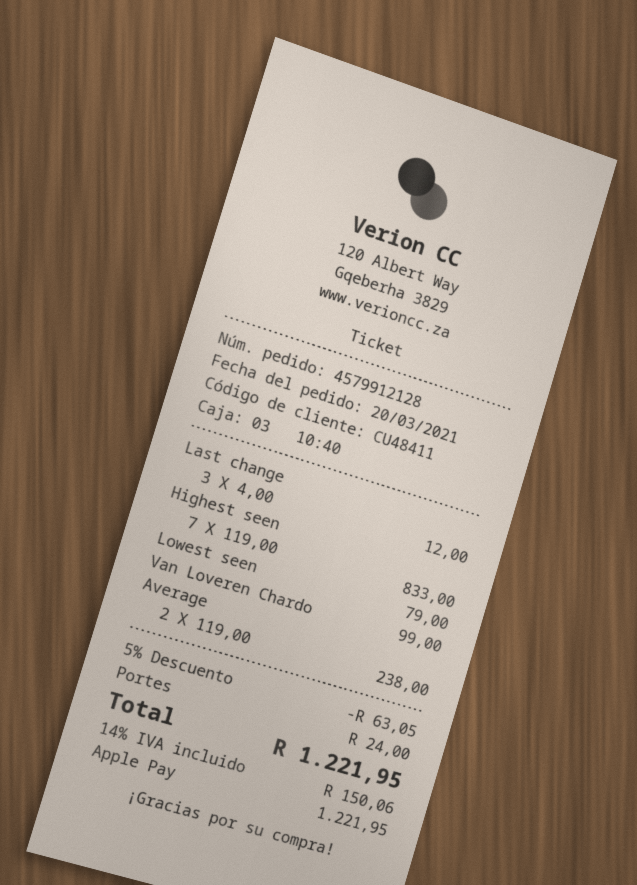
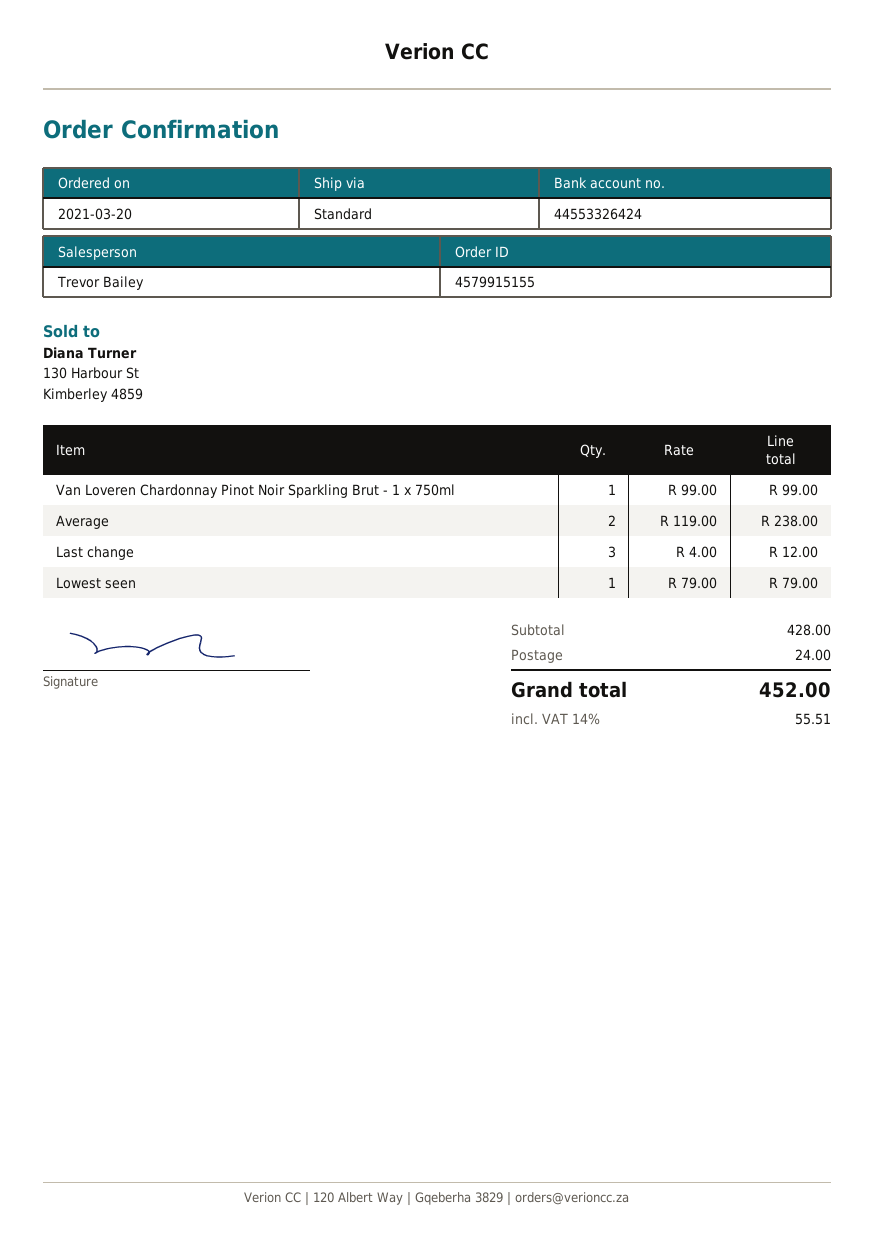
order number: 4579912128 -> 4579915155
Highest seen: 7 x 119.00 = 833.00 -> none
discount: 5% = 63.05 -> none
tax: 14% = 150.06 -> 14% = 55.51
total: 1221.95 -> 452.00

